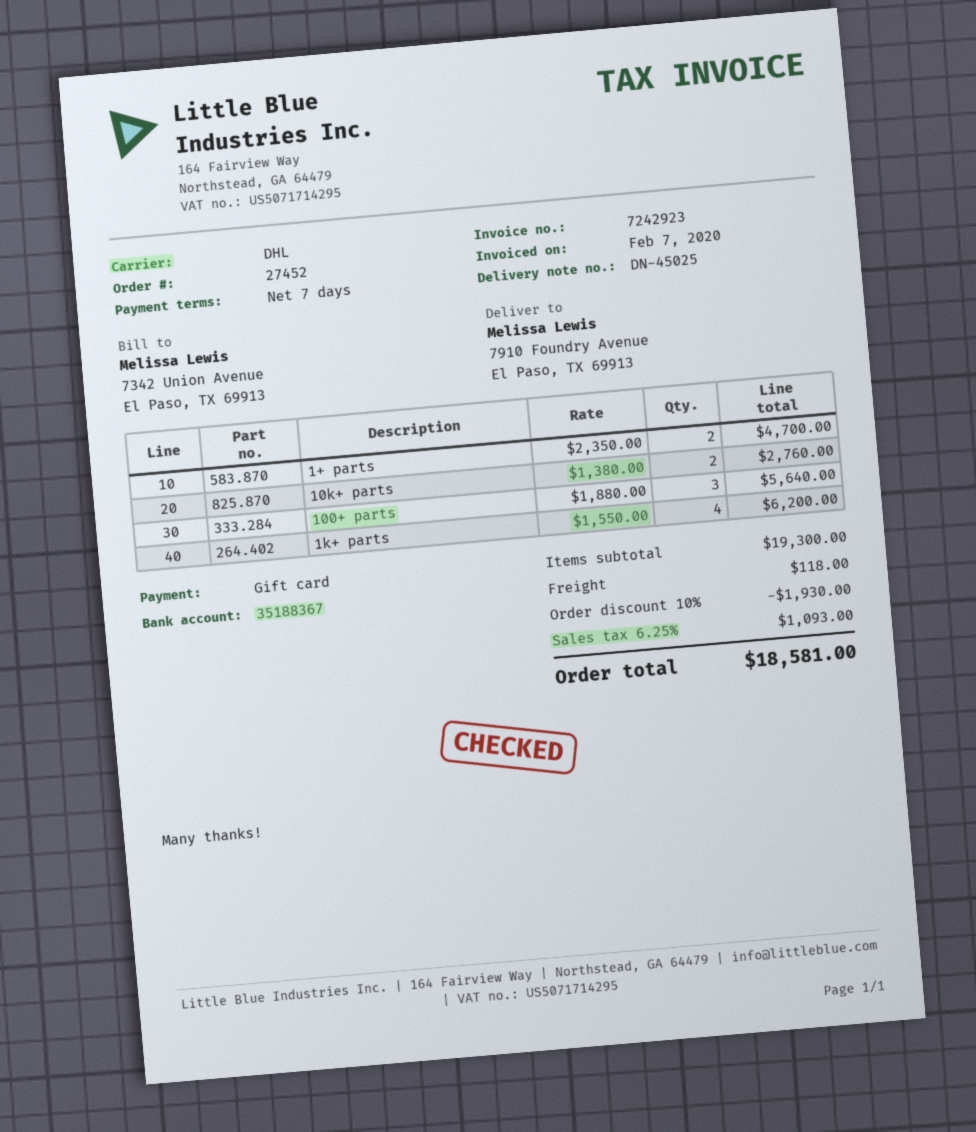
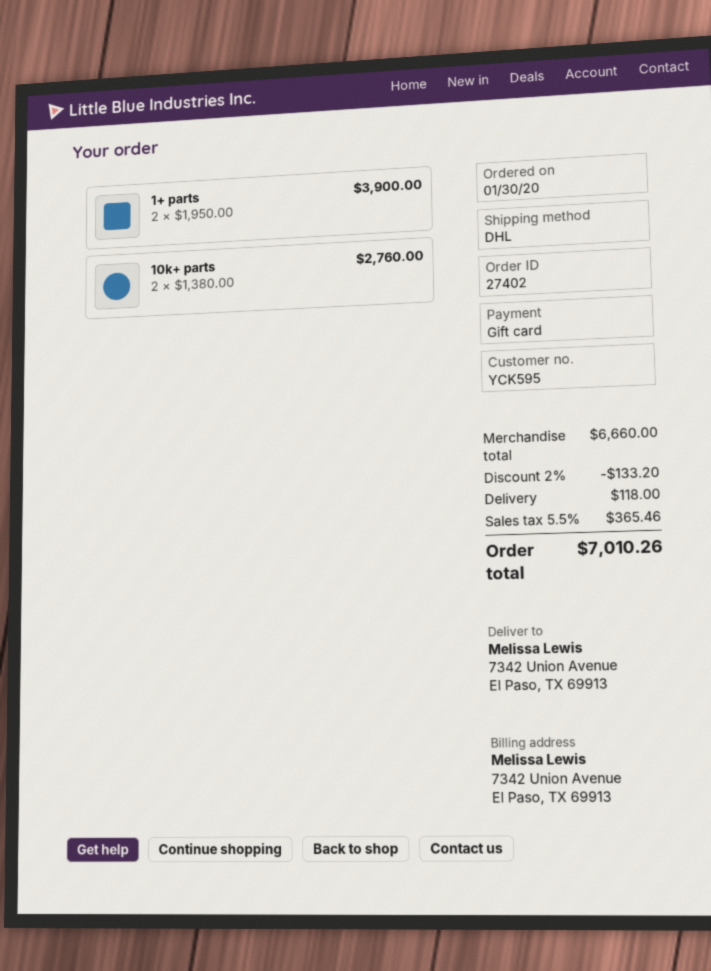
order number: 27452 -> 27402
ship to: 7910 Foundry Avenue, El Paso, TX 69913 -> 7342 Union Avenue, El Paso, TX 69913
1+ parts: 2 x 2350.00 = 4700.00 -> 2 x 1950.00 = 3900.00
100+ parts: 3 x 1880.00 = 5640.00 -> none
1k+ parts: 4 x 1550.00 = 6200.00 -> none
subtotal: 19300.00 -> 6660.00
discount: 10% = 1930.00 -> 2% = 133.20
tax: 6.25% = 1093.00 -> 5.5% = 365.46
total: 18581.00 -> 7010.26

